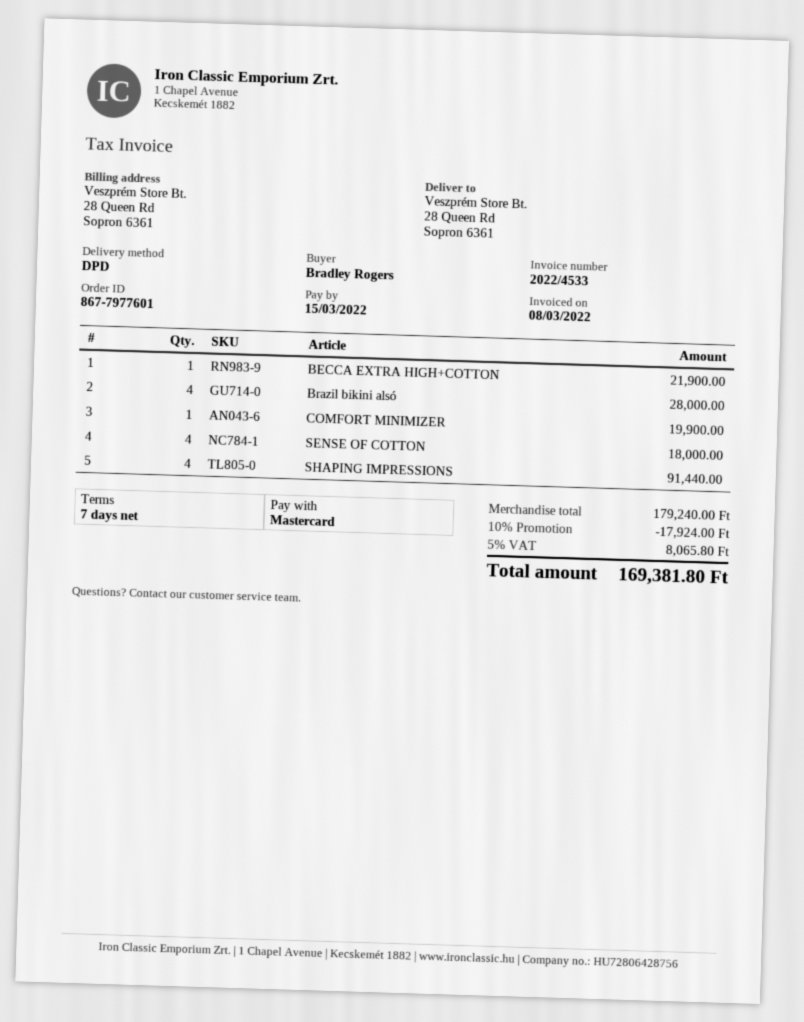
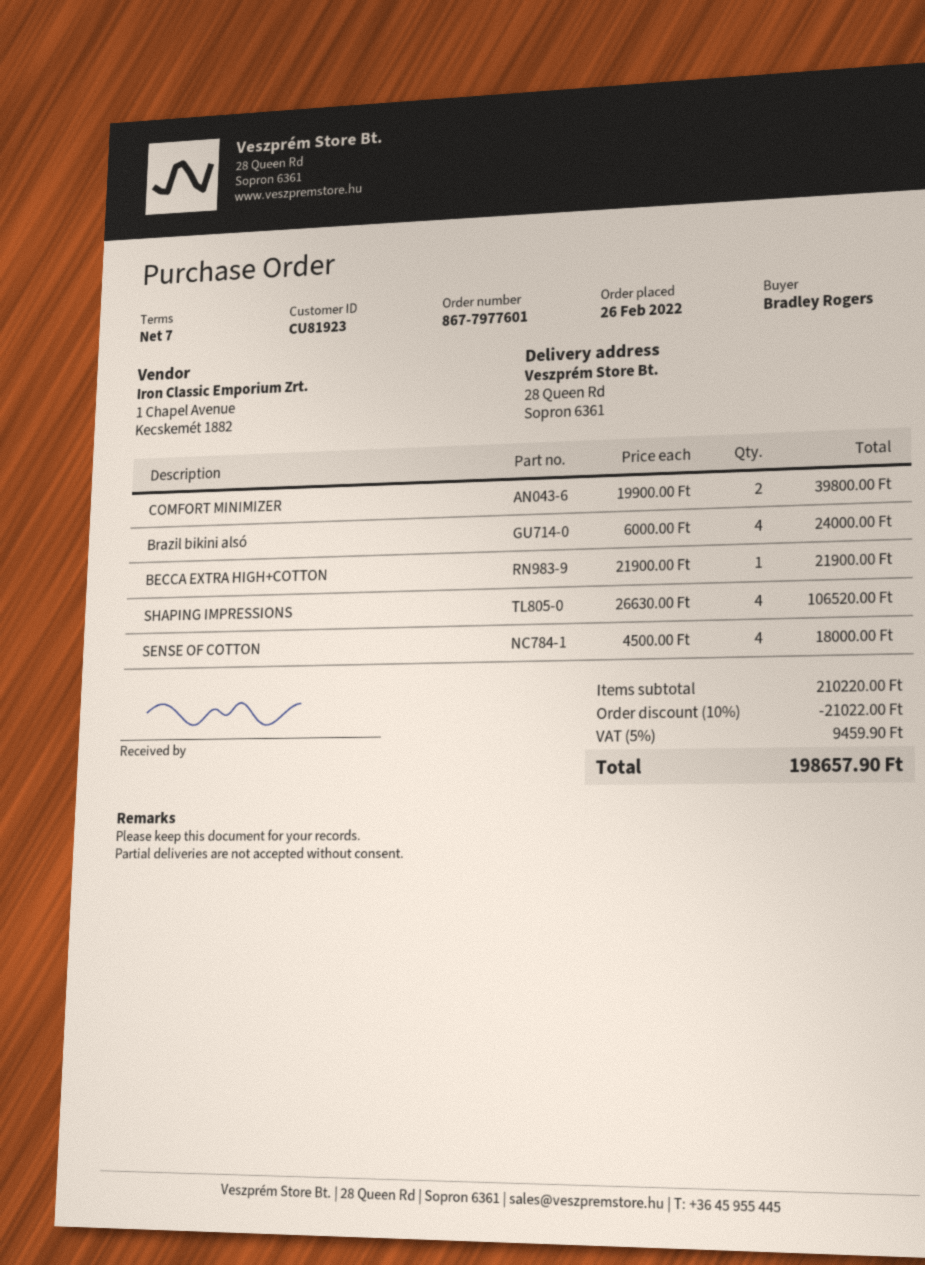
Brazil bikini alsó: 4 for 28000.00 -> 4 for 24000.00
COMFORT MINIMIZER: 1 for 19900.00 -> 2 for 39800.00
SHAPING IMPRESSIONS: 4 for 91440.00 -> 4 for 106520.00
subtotal: 179240.00 -> 210220.00
discount: 10% = 17924.00 -> 10% = 21022.00
tax: 5% = 8065.80 -> 5% = 9459.90
total: 169381.80 -> 198657.90

